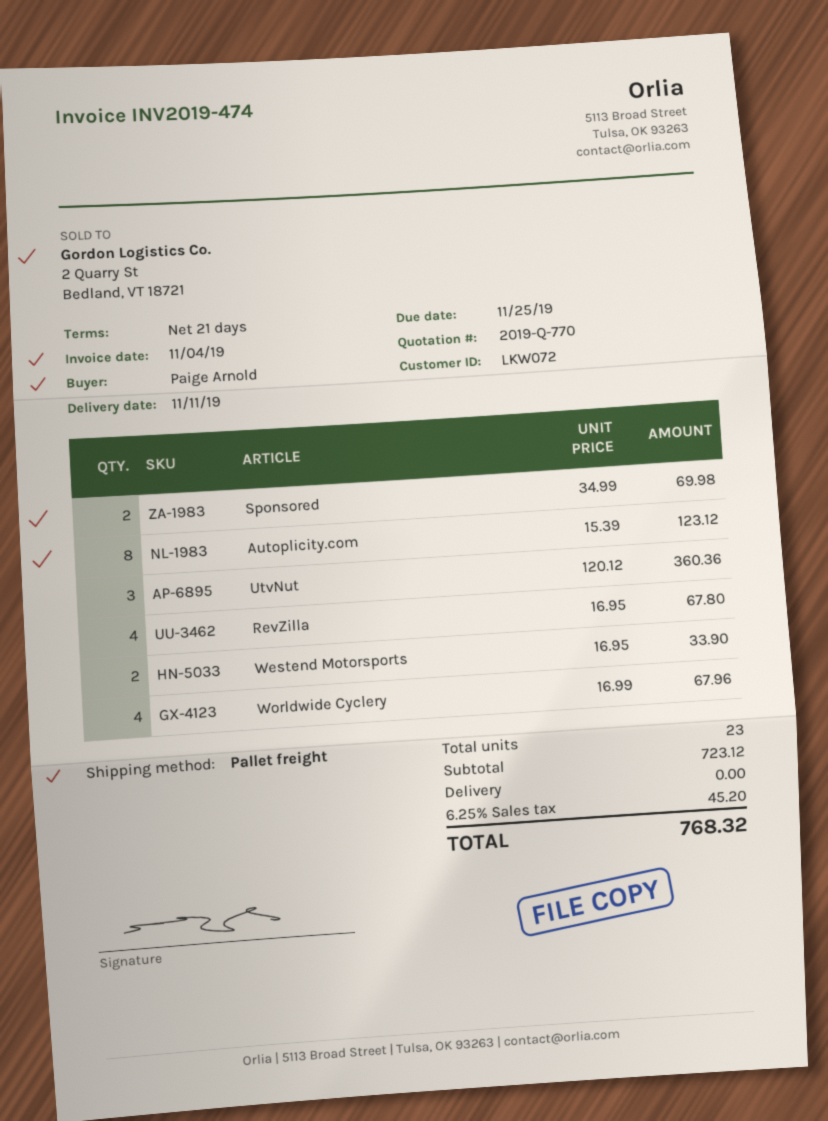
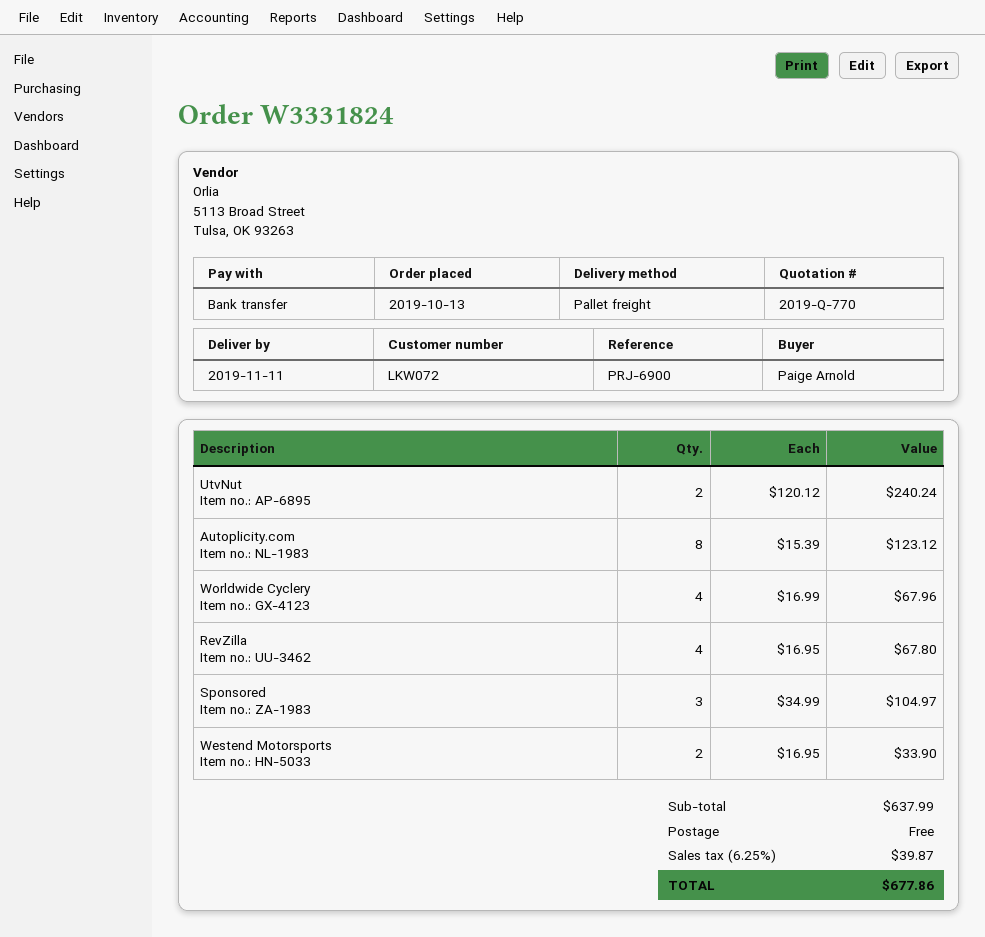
Sponsored: 2 x 34.99 = 69.98 -> 3 x 34.99 = 104.97
UtvNut: 3 x 120.12 = 360.36 -> 2 x 120.12 = 240.24
subtotal: 723.12 -> 637.99
tax: 6.25% = 45.20 -> 6.25% = 39.87
total: 768.32 -> 677.86

